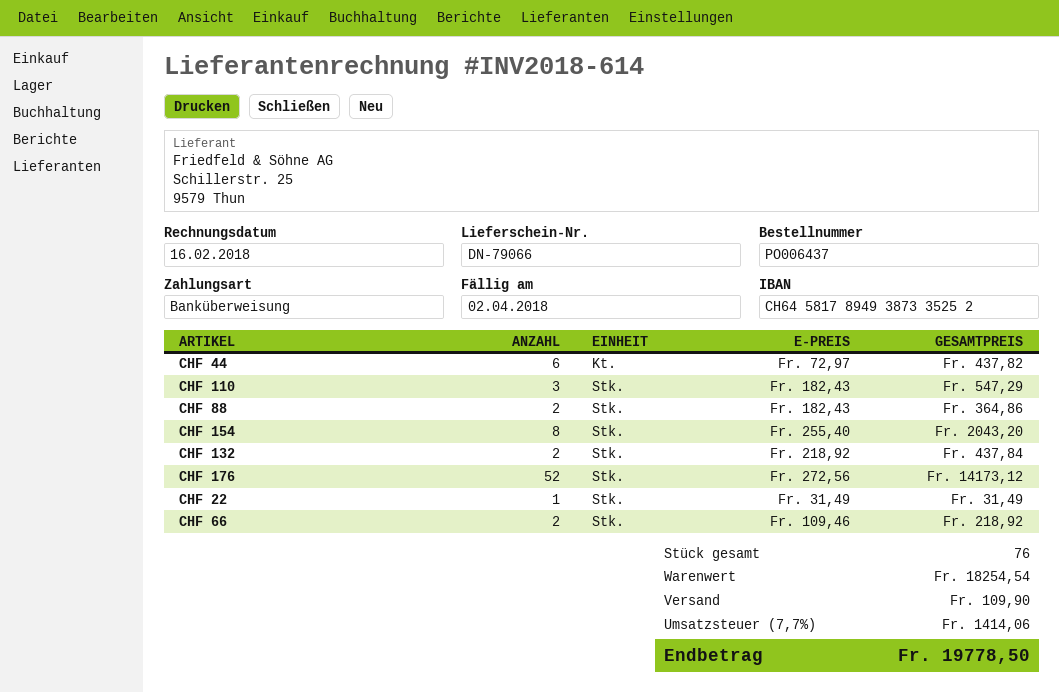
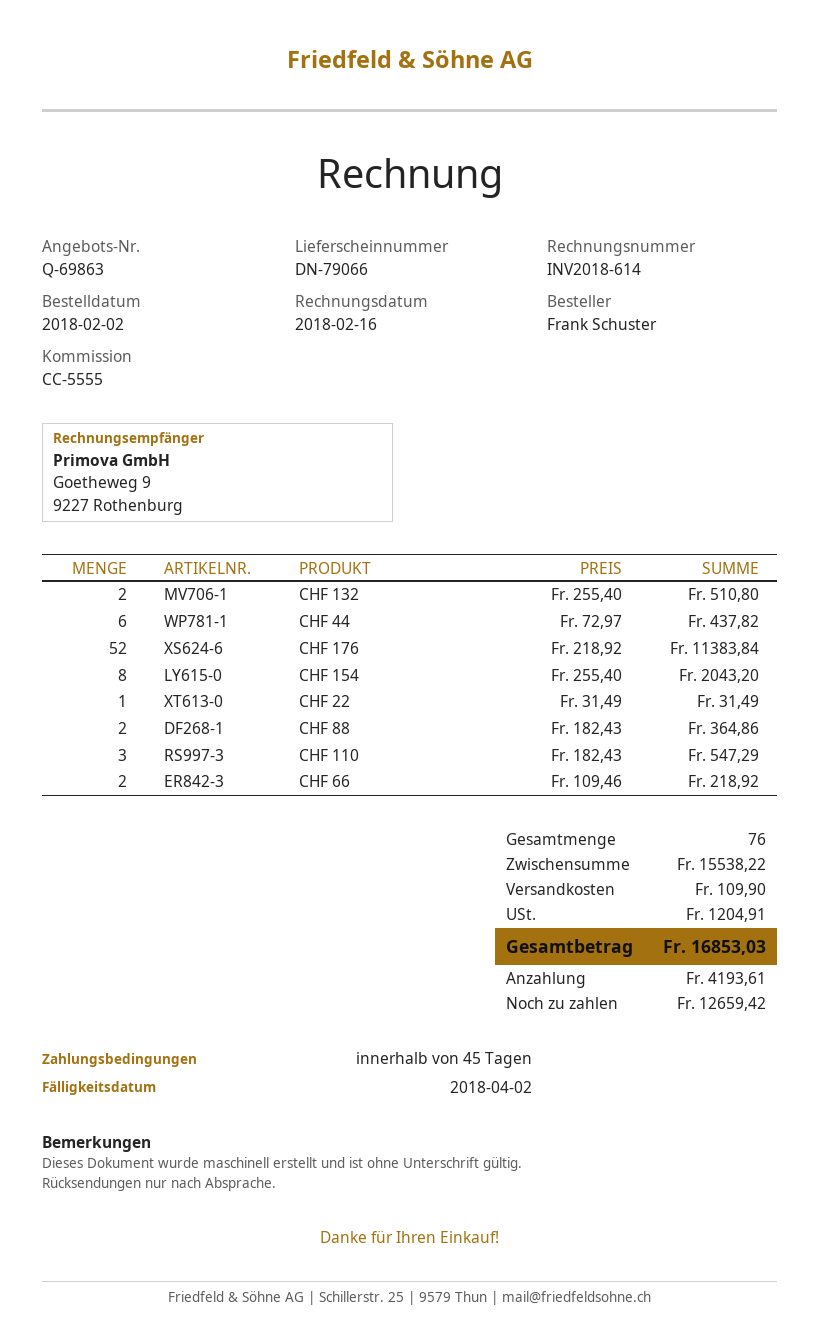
CHF 132: 2 x 218.92 = 437.84 -> 2 x 255.40 = 510.80
CHF 176: 52 x 272.56 = 14173.12 -> 52 x 218.92 = 11383.84
subtotal: 18254.54 -> 15538.22
tax: 1414.06 -> 1204.91
total: 19778.50 -> 16853.03

